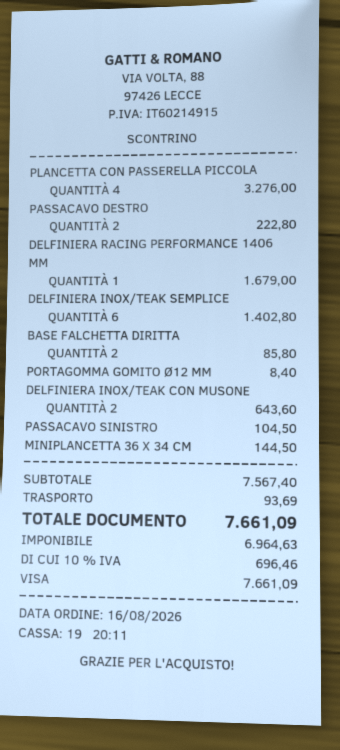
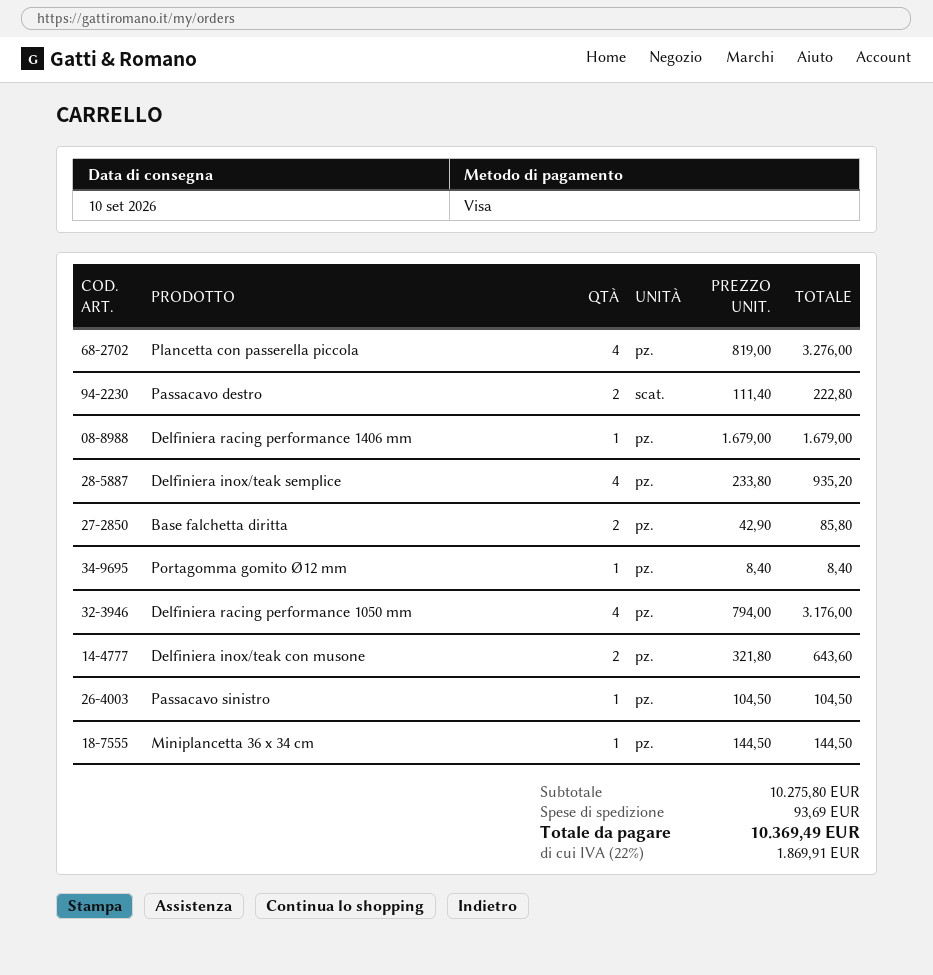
DELFINIERA INOX/TEAK SEMPLICE: 6 for 1402.80 -> 4 for 935.20
Delfiniera racing performance 1050 mm: none -> 4 for 3176.00
subtotal: 7567.40 -> 10275.80
tax: 10% = 696.46 -> 22% = 1869.91
total: 7661.09 -> 10369.49

